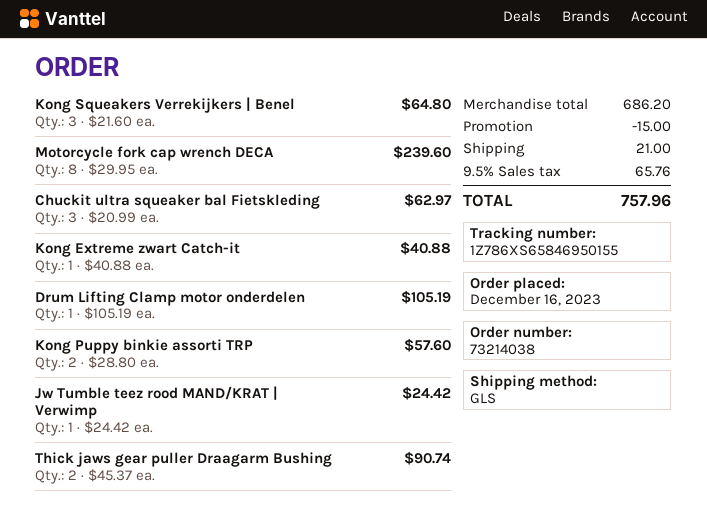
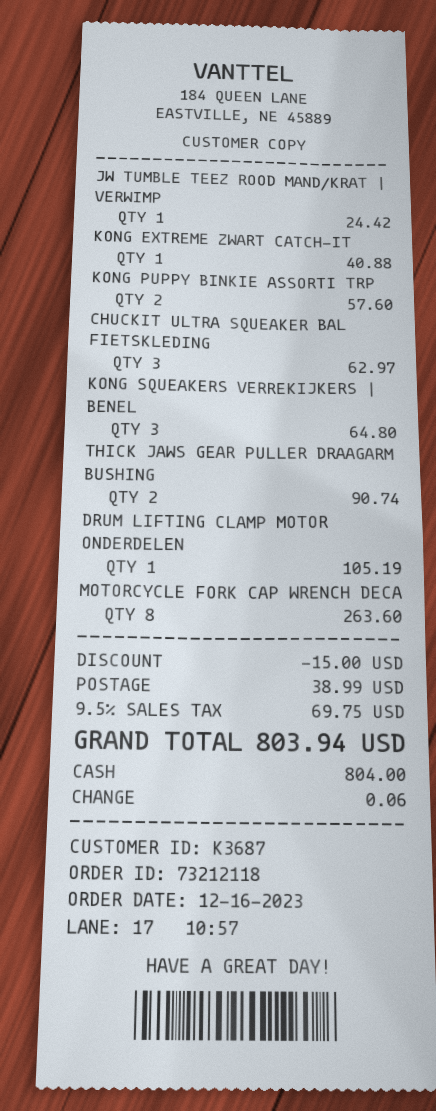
order number: 73214038 -> 73212118
Motorcycle fork cap wrench DECA: 8 for 239.60 -> 8 for 263.60
shipping: 21.00 -> 38.99
tax: 9.5% = 65.76 -> 9.5% = 69.75
total: 757.96 -> 803.94

